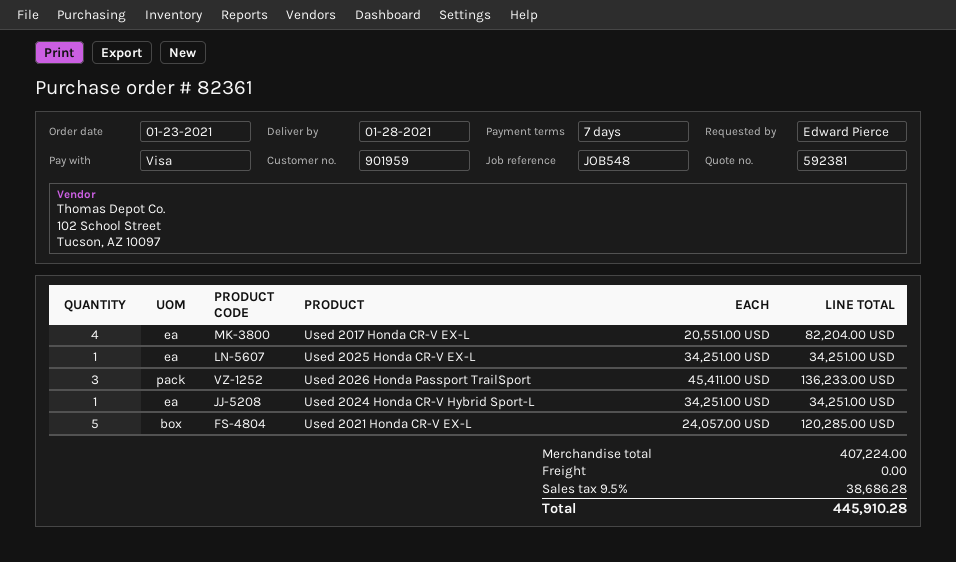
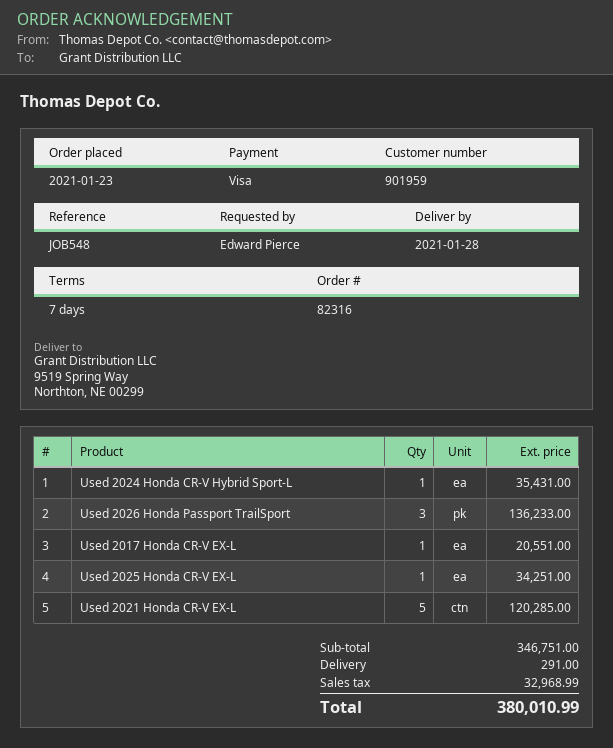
order number: 82361 -> 82316
Used 2017 Honda CR-V EX-L: 4 for 82204.00 -> 1 for 20551.00
Used 2024 Honda CR-V Hybrid Sport-L: 1 for 34251.00 -> 1 for 35431.00
subtotal: 407224.00 -> 346751.00
shipping: 0.00 -> 291.00
tax: 38686.28 -> 32968.99
total: 445910.28 -> 380010.99

